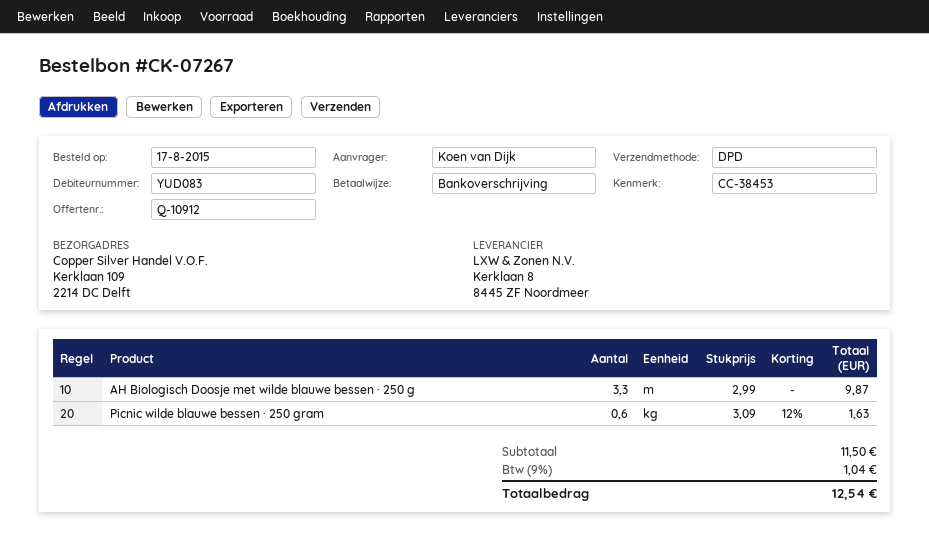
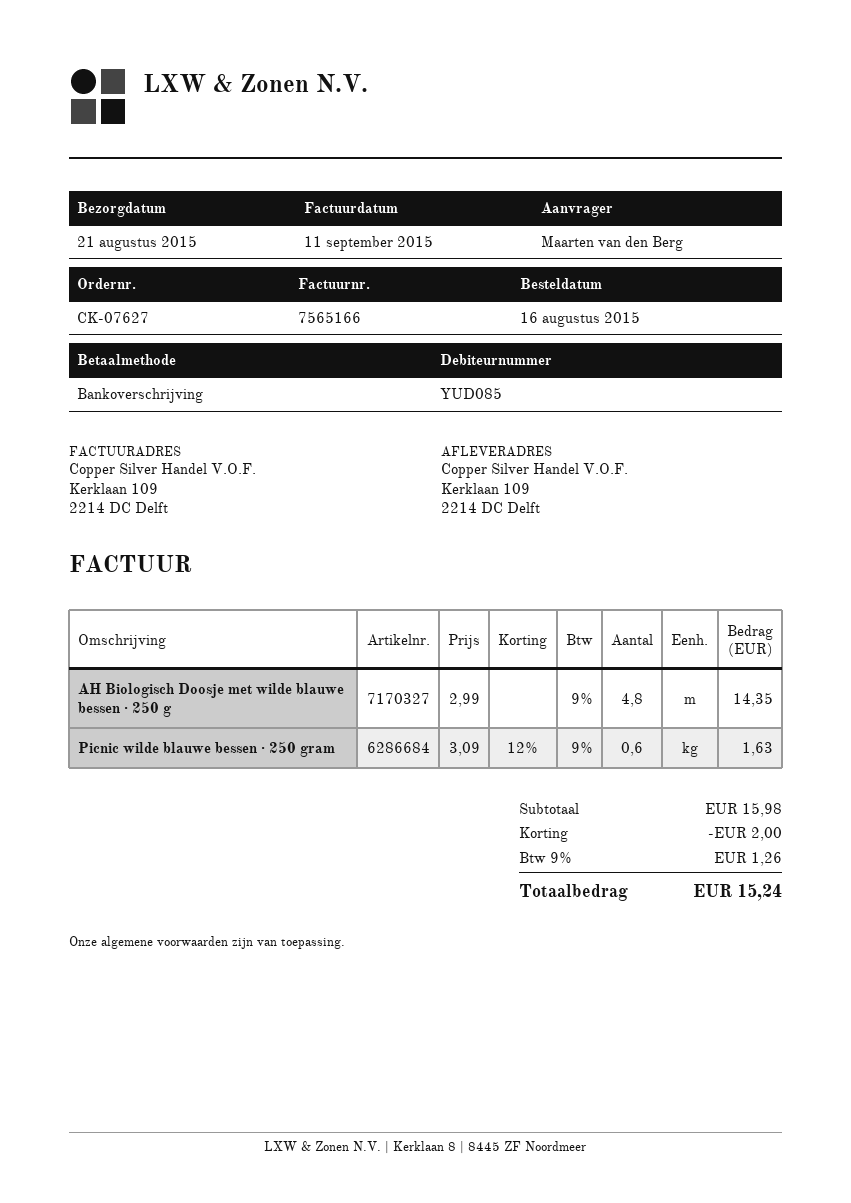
order number: CK-07267 -> CK-07627
order date: 2015-08-17 -> 2015-08-16
customer number: YUD083 -> YUD085
ordered by: Koen van Dijk -> Maarten van den Berg
AH Biologisch Doosje met wilde blauwe bessen · 250 g: 3.3 x 2.99 = 9.87 -> 4.8 x 2.99 = 14.35
subtotal: 11.50 -> 15.98
discount: none -> 2.00
tax: 9% = 1.04 -> 9% = 1.26
total: 12.54 -> 15.24

